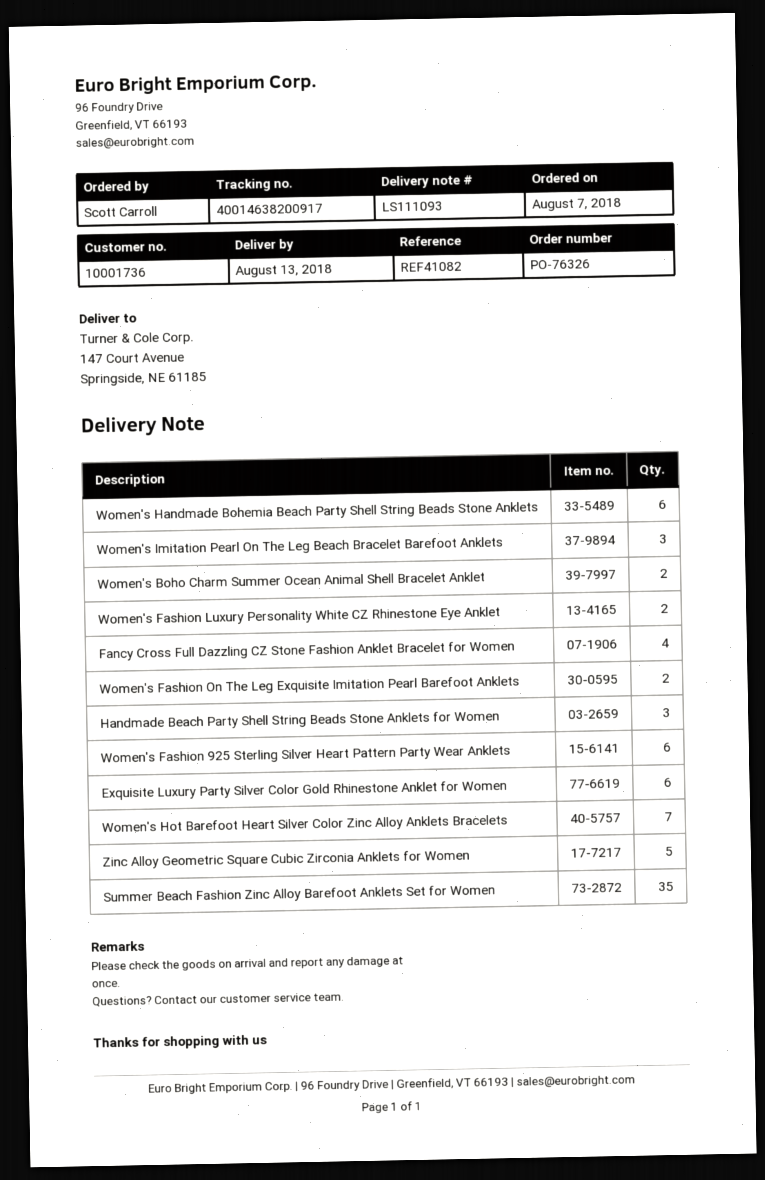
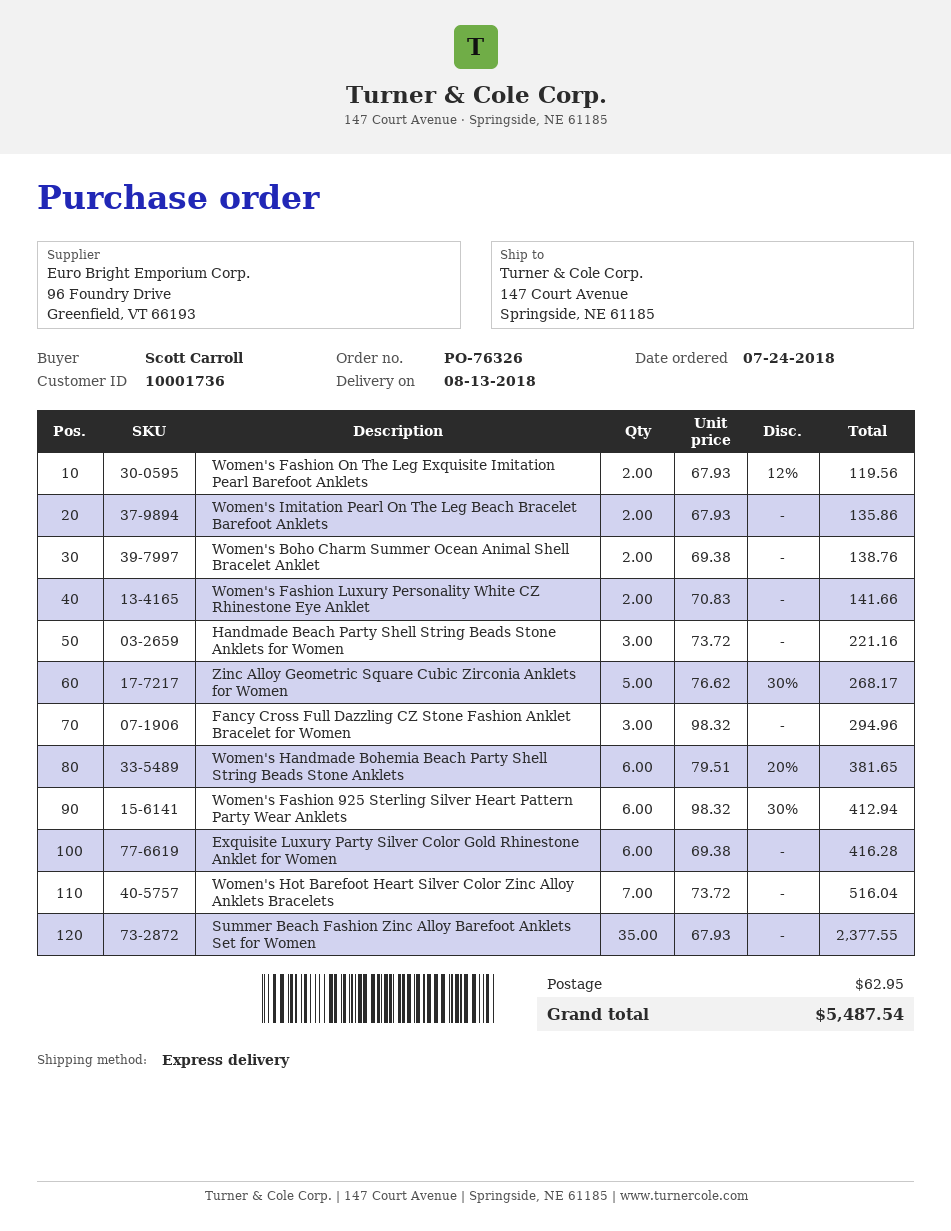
order date: 2018-08-07 -> 2018-07-24
Women's Imitation Pearl On The Leg Beach Bracelet Barefoot Anklets: 3 -> 2
Fancy Cross Full Dazzling CZ Stone Fashion Anklet Bracelet for Women: 4 -> 3

